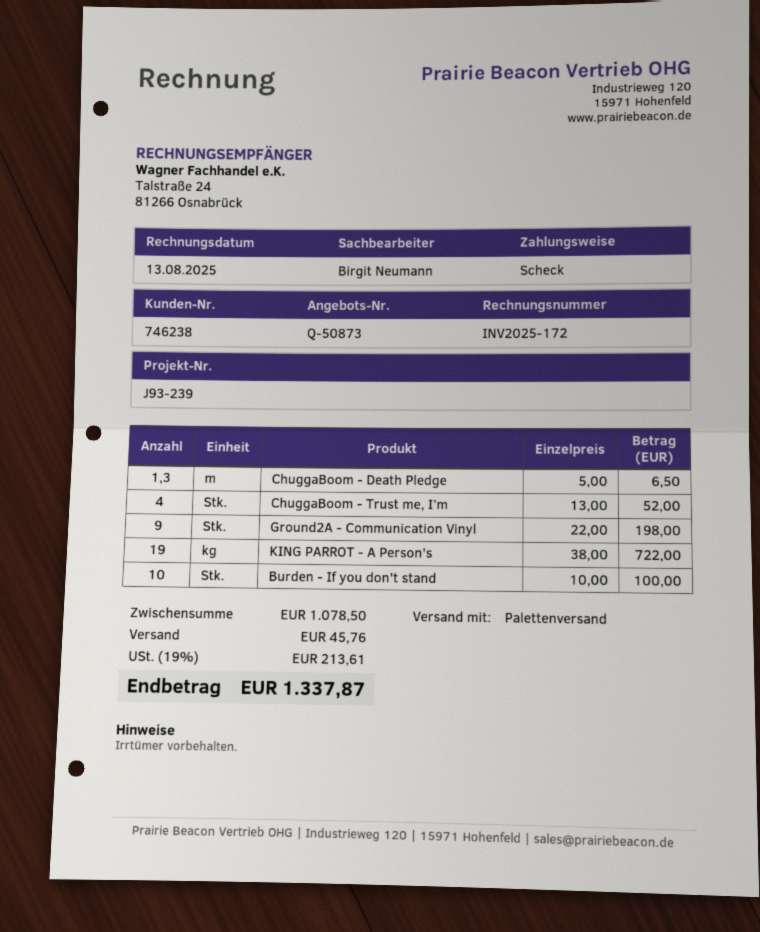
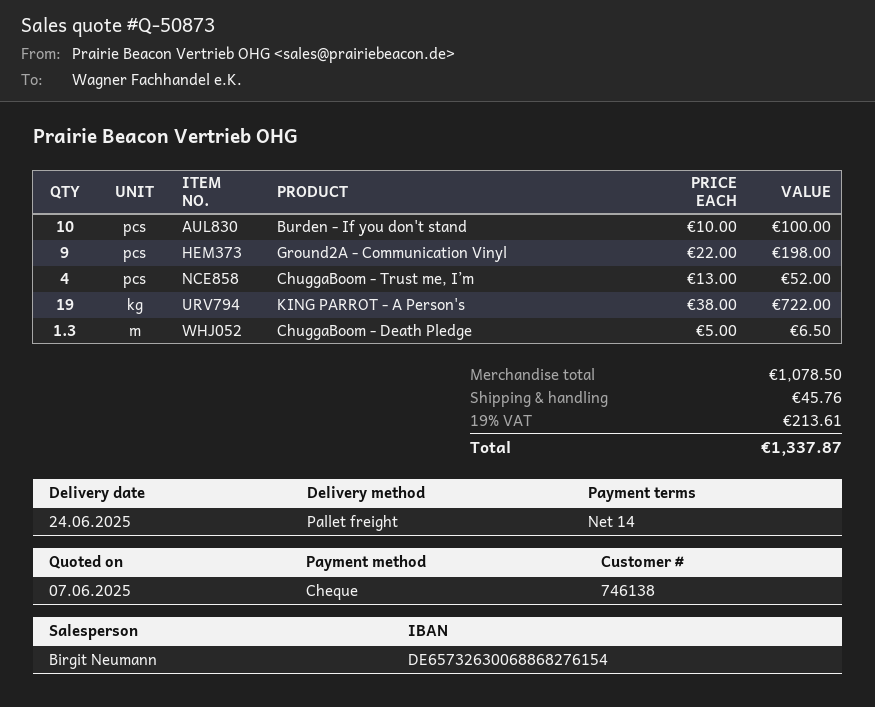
customer number: 746238 -> 746138

